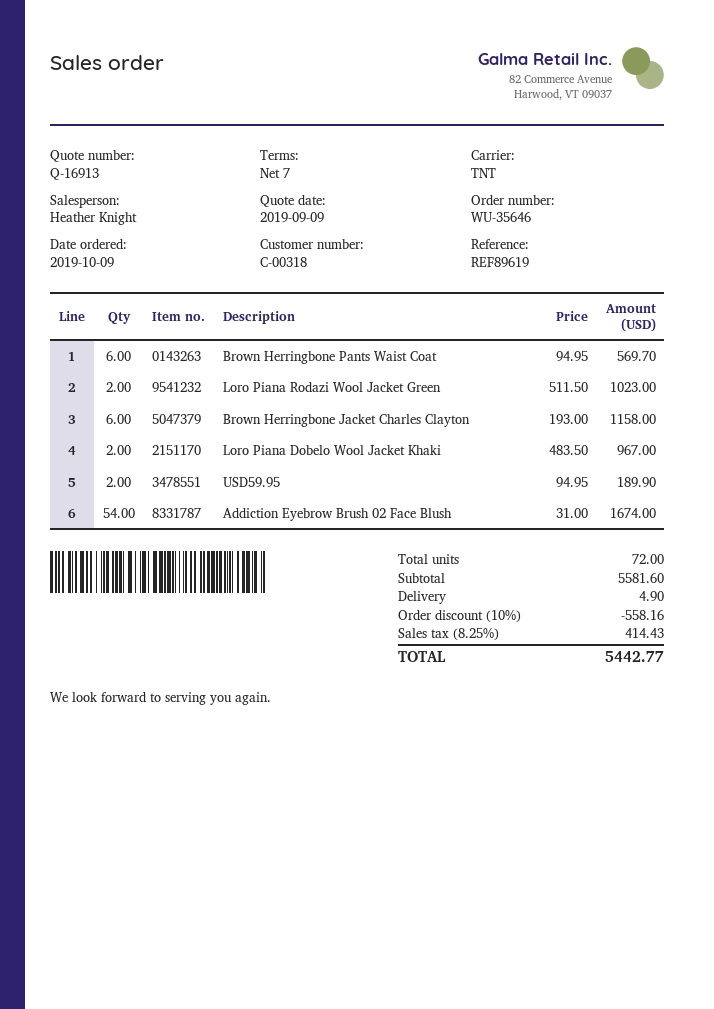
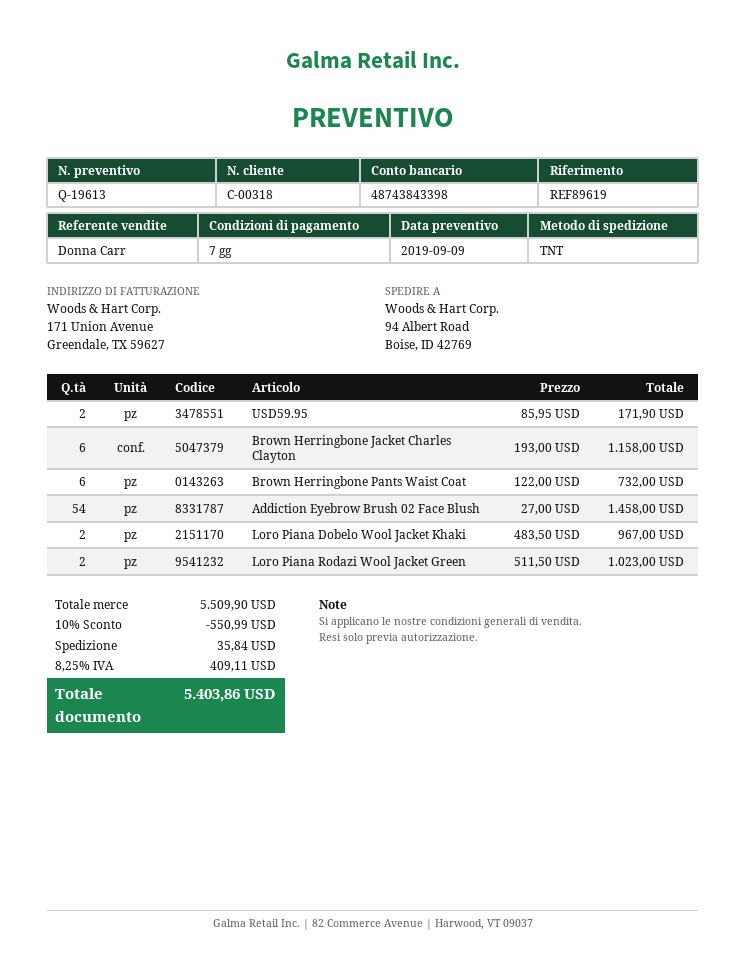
quote number: Q-16913 -> Q-19613
sales rep: Heather Knight -> Donna Carr
Brown Herringbone Pants Waist Coat: 6 x 94.95 = 569.70 -> 6 x 122.00 = 732.00
USD59.95: 2 x 94.95 = 189.90 -> 2 x 85.95 = 171.90
Addiction Eyebrow Brush 02 Face Blush: 54 x 31.00 = 1674.00 -> 54 x 27.00 = 1458.00
subtotal: 5581.60 -> 5509.90
discount: 10% = 558.16 -> 10% = 550.99
shipping: 4.90 -> 35.84
tax: 8.25% = 414.43 -> 8.25% = 409.11
total: 5442.77 -> 5403.86

